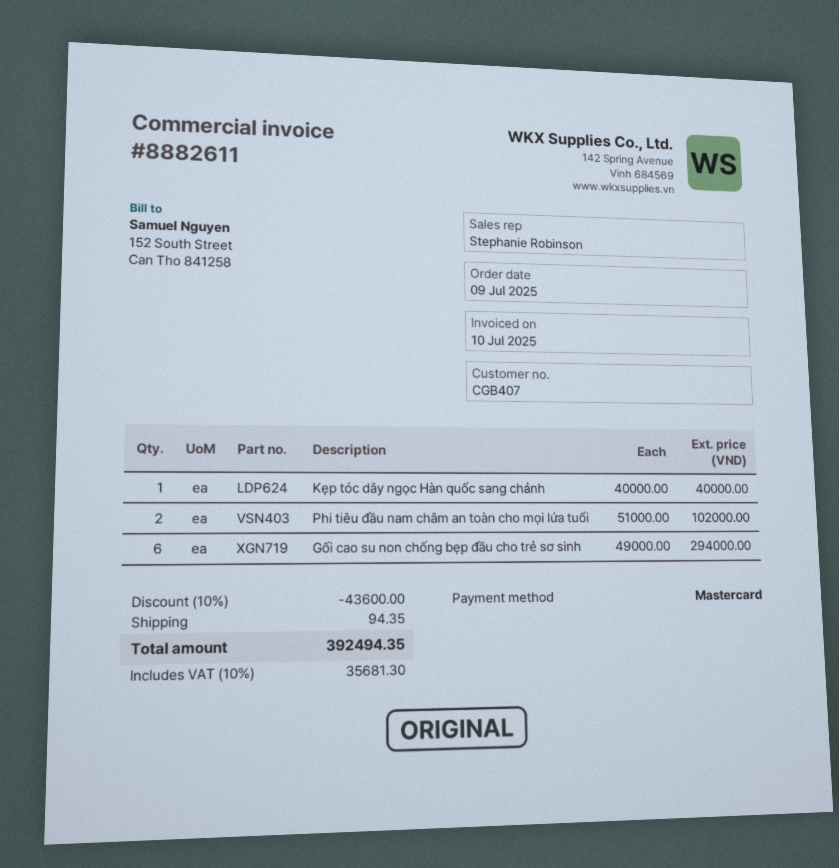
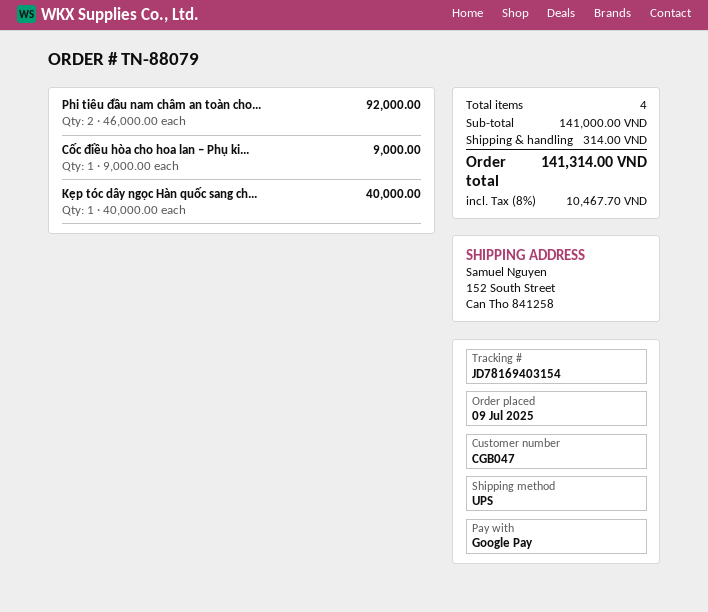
customer number: CGB407 -> CGB047
payment method: Mastercard -> Google Pay
Phi tiêu đầu nam châm an toàn cho mọi lứa tuổi: 2 x 51000.00 = 102000.00 -> 2 x 46000.00 = 92000.00
Gối cao su non chống bẹp đầu cho trẻ sơ sinh: 6 x 49000.00 = 294000.00 -> none
Cốc điều hòa cho hoa lan – Phụ ki...: none -> 1 x 9000.00 = 9000.00
discount: 10% = 43600.00 -> none
shipping: 94.35 -> 314.00
tax: 10% = 35681.30 -> 8% = 10467.70
total: 392494.35 -> 141314.00

